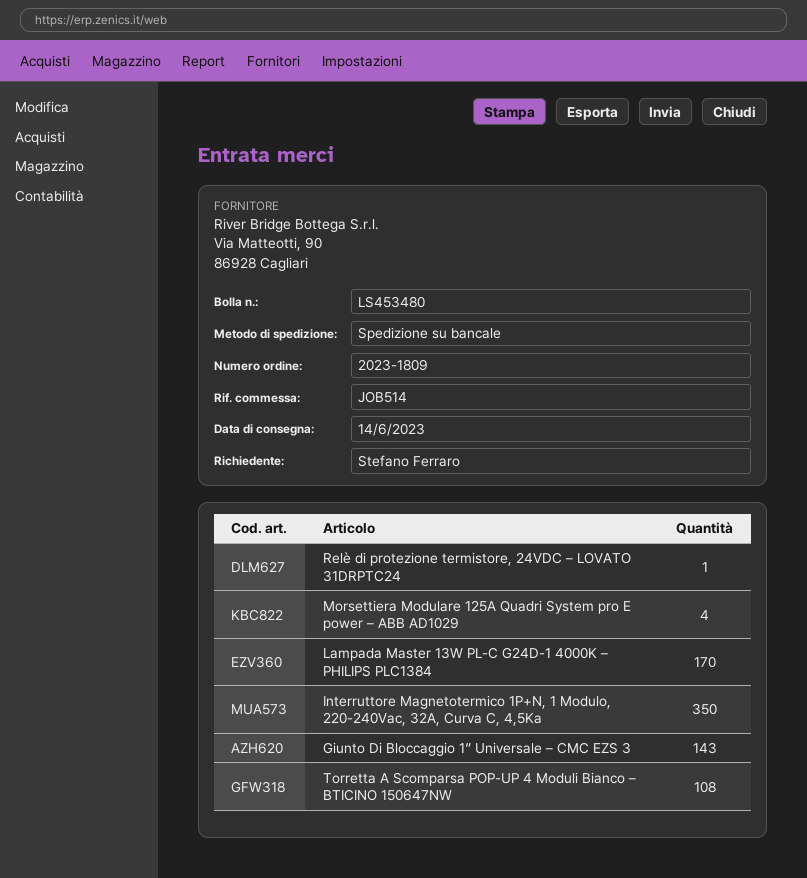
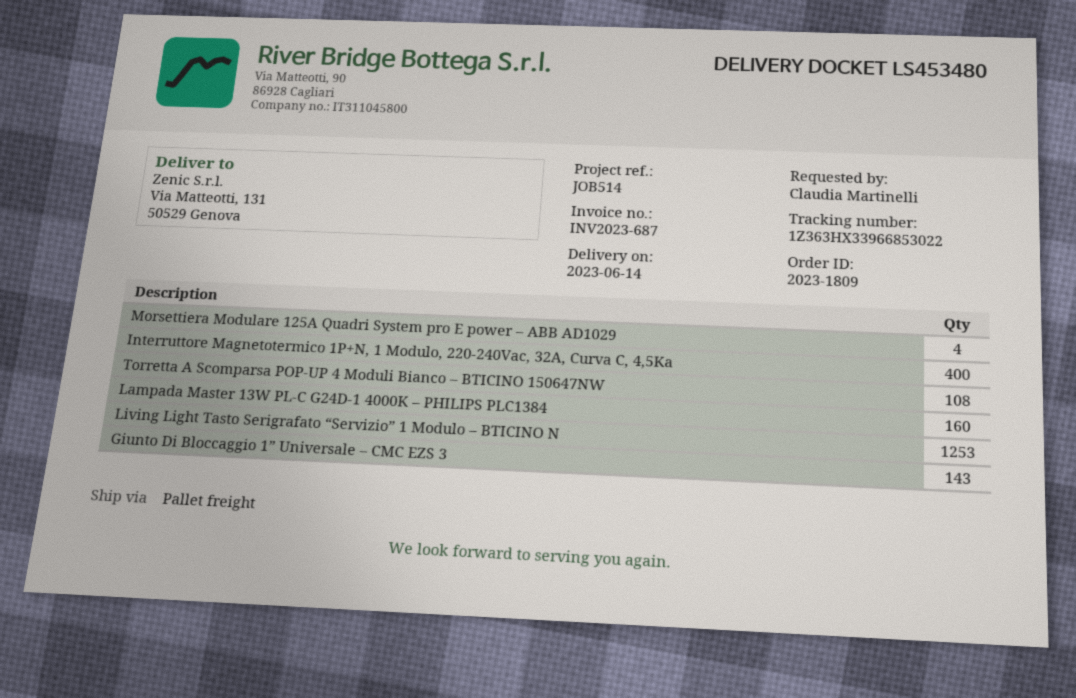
ordered by: Stefano Ferraro -> Claudia Martinelli
Relè di protezione termistore, 24VDC – LOVATO 31DRPTC24: 1 -> none
Lampada Master 13W PL-C G24D-1 4000K – PHILIPS PLC1384: 170 -> 160
Interruttore Magnetotermico 1P+N, 1 Modulo, 220-240Vac, 32A, Curva C, 4,5Ka: 350 -> 400
Living Light Tasto Serigrafato “Servizio” 1 Modulo – BTICINO N: none -> 1253

